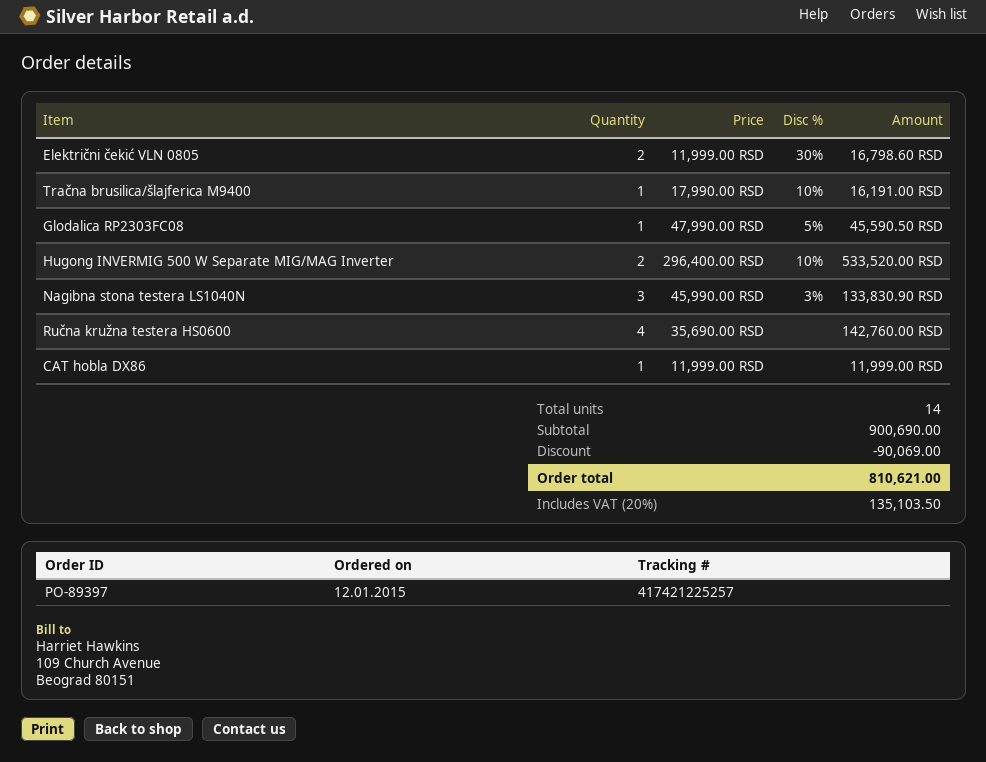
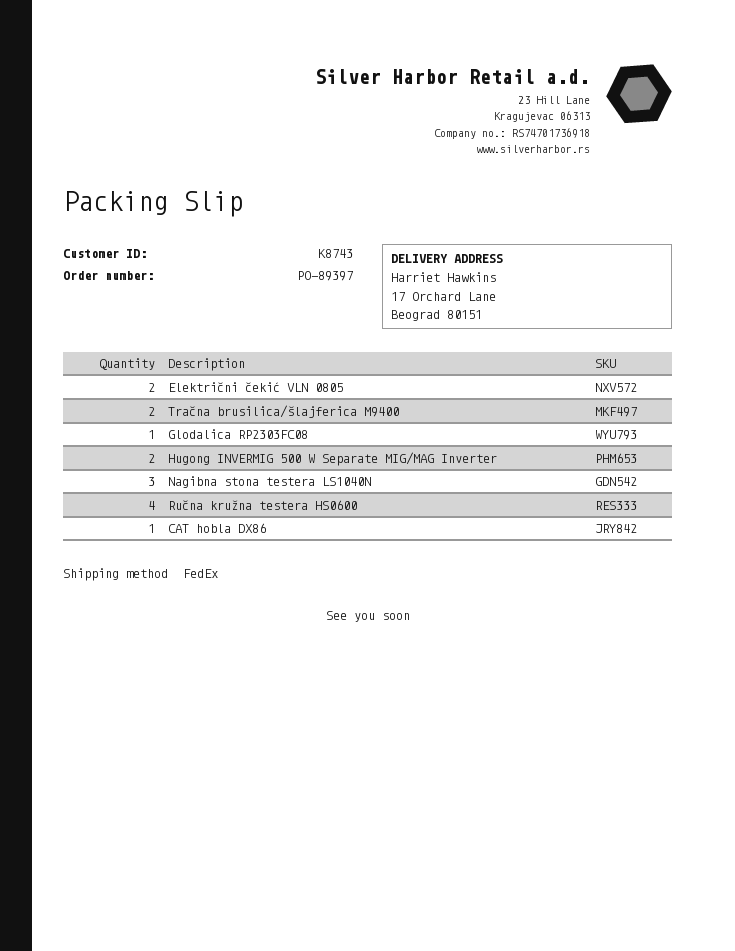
Tračna brusilica/šlajferica M9400: 1 -> 2

